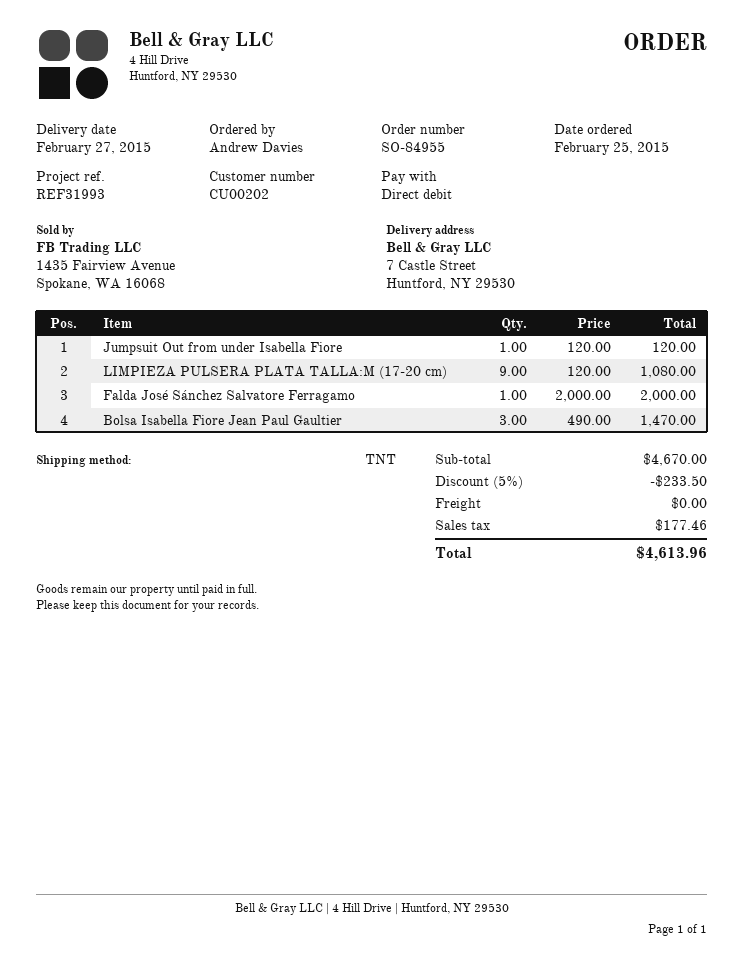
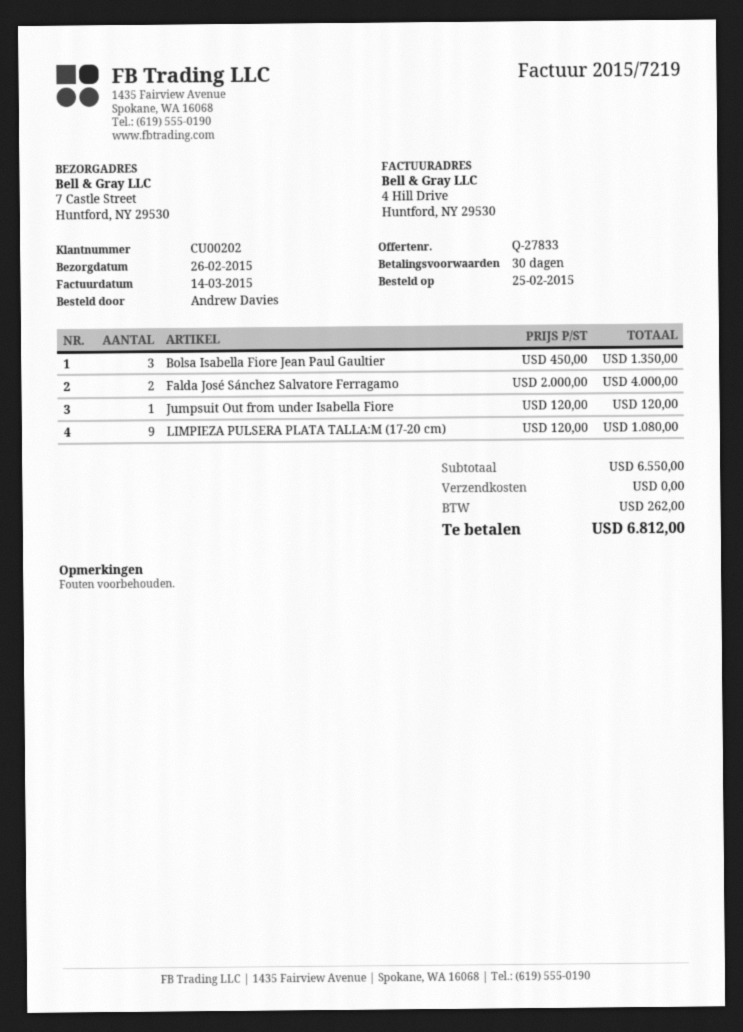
delivery date: 2015-02-27 -> 2015-02-26
Falda José Sánchez Salvatore Ferragamo: 1 x 2000.00 = 2000.00 -> 2 x 2000.00 = 4000.00
Bolsa Isabella Fiore Jean Paul Gaultier: 3 x 490.00 = 1470.00 -> 3 x 450.00 = 1350.00
subtotal: 4670.00 -> 6550.00
discount: 5% = 233.50 -> none
tax: 177.46 -> 262.00
total: 4613.96 -> 6812.00

